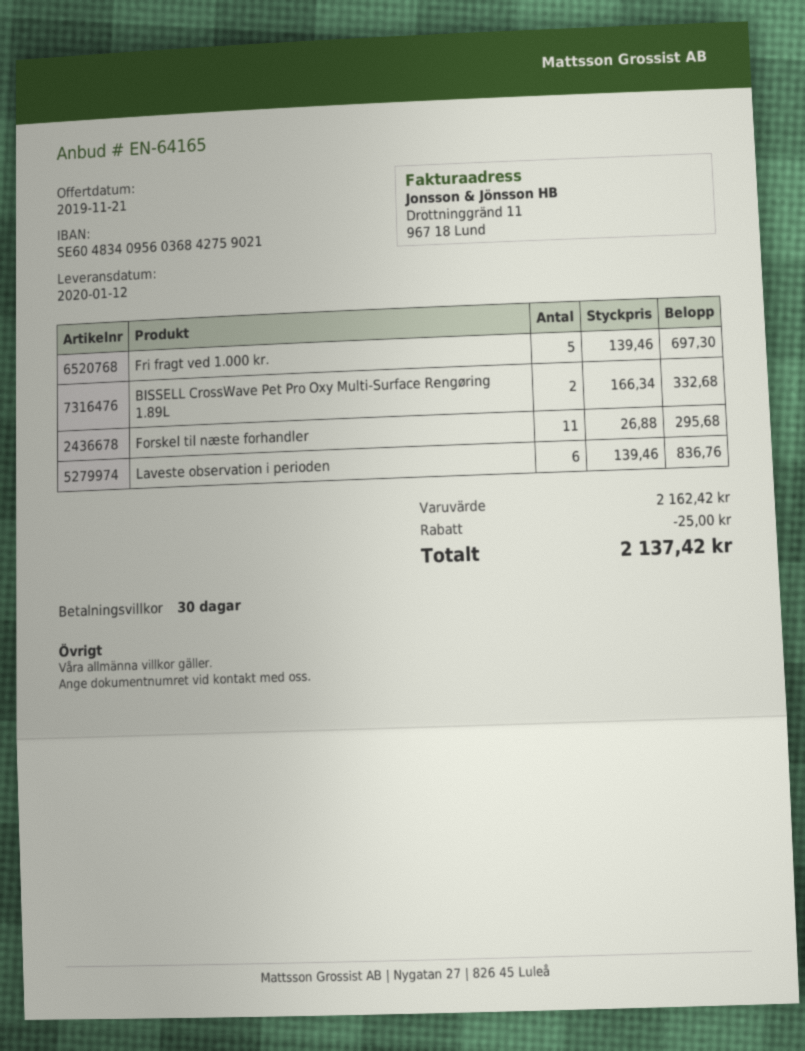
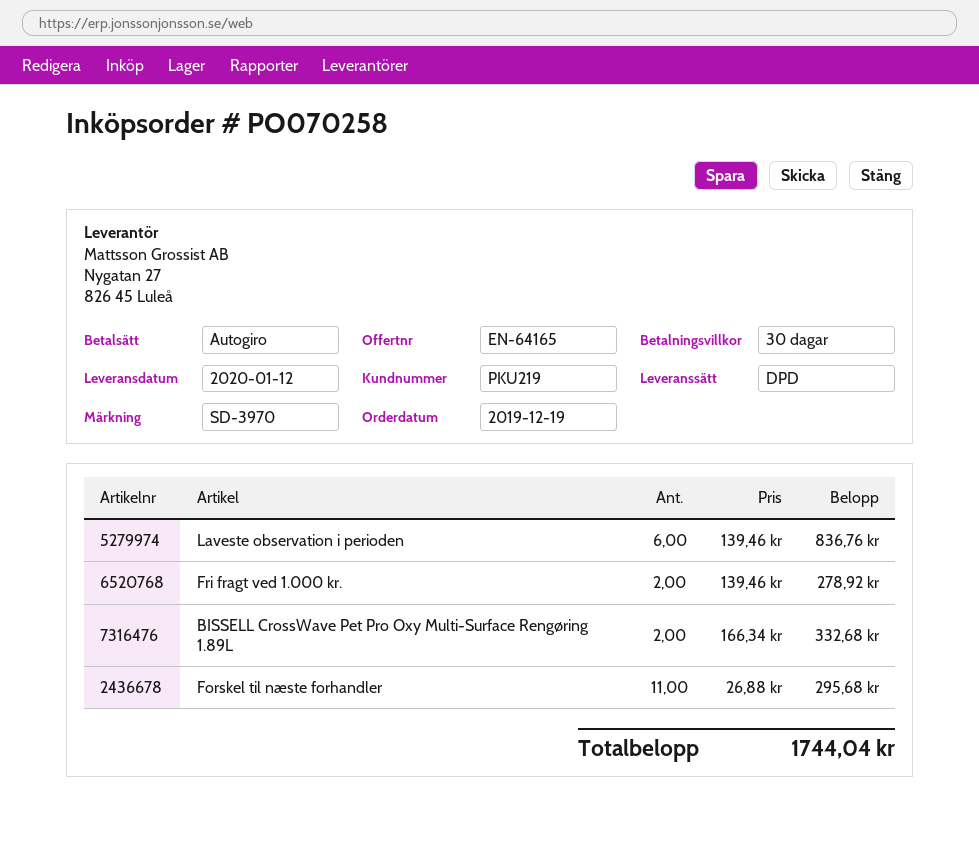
Fri fragt ved 1.000 kr.: 5 x 139.46 = 697.30 -> 2 x 139.46 = 278.92
discount: 25.00 -> none
total: 2137.42 -> 1744.04

